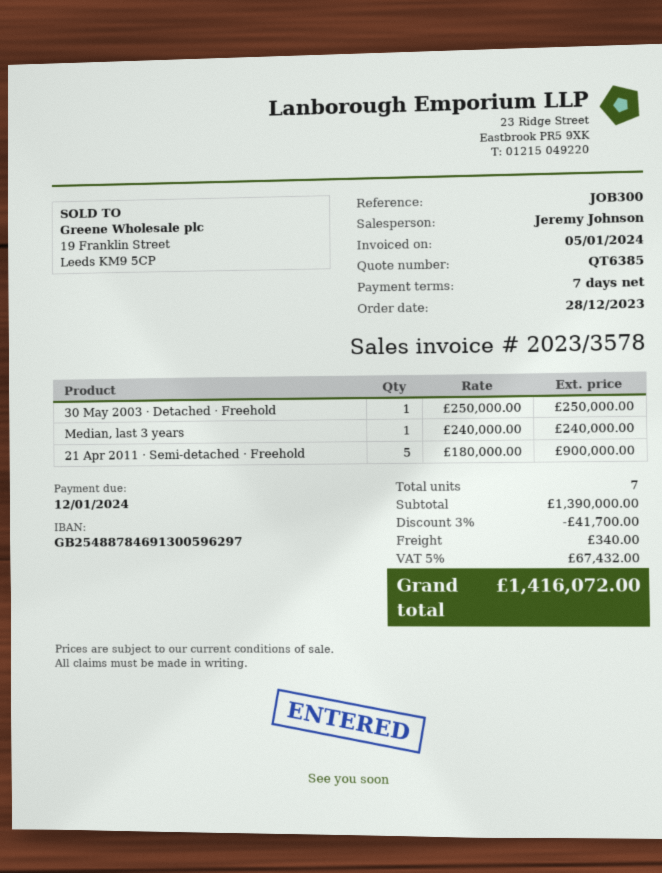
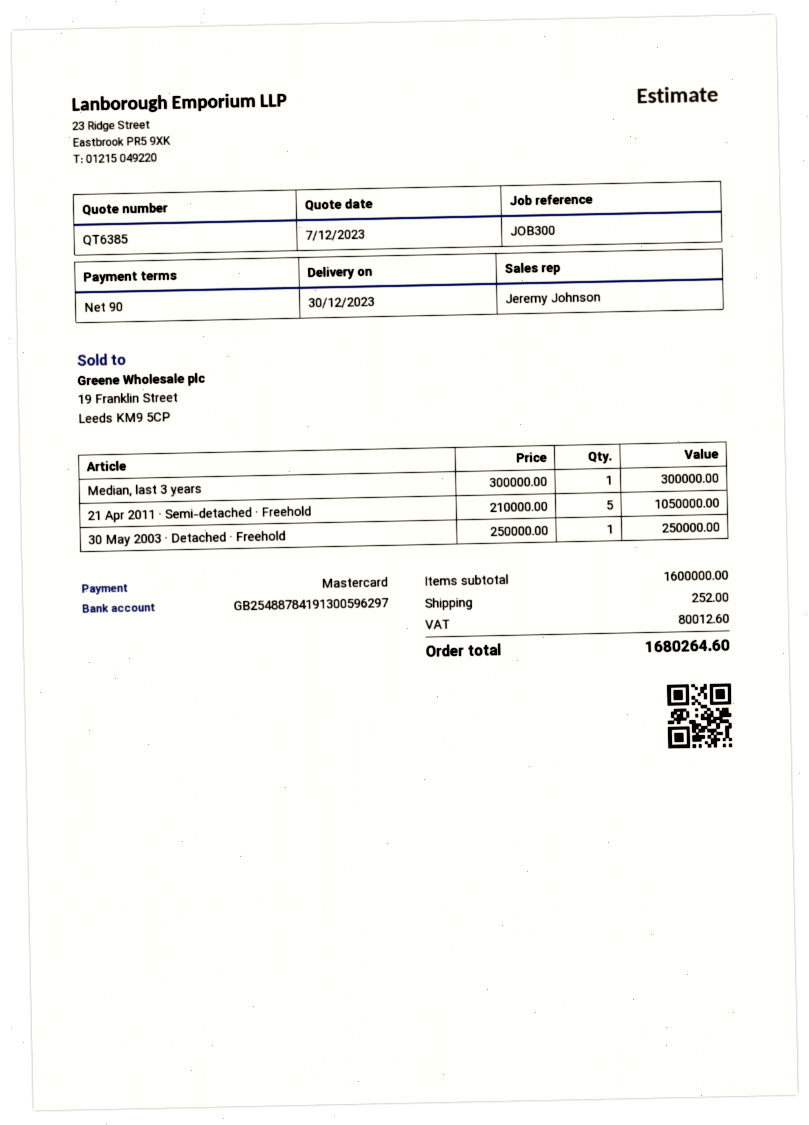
payment terms: 7 days -> 90 days
bank account: GB25488784691300596297 -> GB25488784191300596297
Median, last 3 years: 1 x 240000.00 = 240000.00 -> 1 x 300000.00 = 300000.00
21 Apr 2011 · Semi-detached · Freehold: 5 x 180000.00 = 900000.00 -> 5 x 210000.00 = 1050000.00
subtotal: 1390000.00 -> 1600000.00
discount: 3% = 41700.00 -> none
shipping: 340.00 -> 252.00
tax: 67432.00 -> 80012.60
total: 1416072.00 -> 1680264.60

